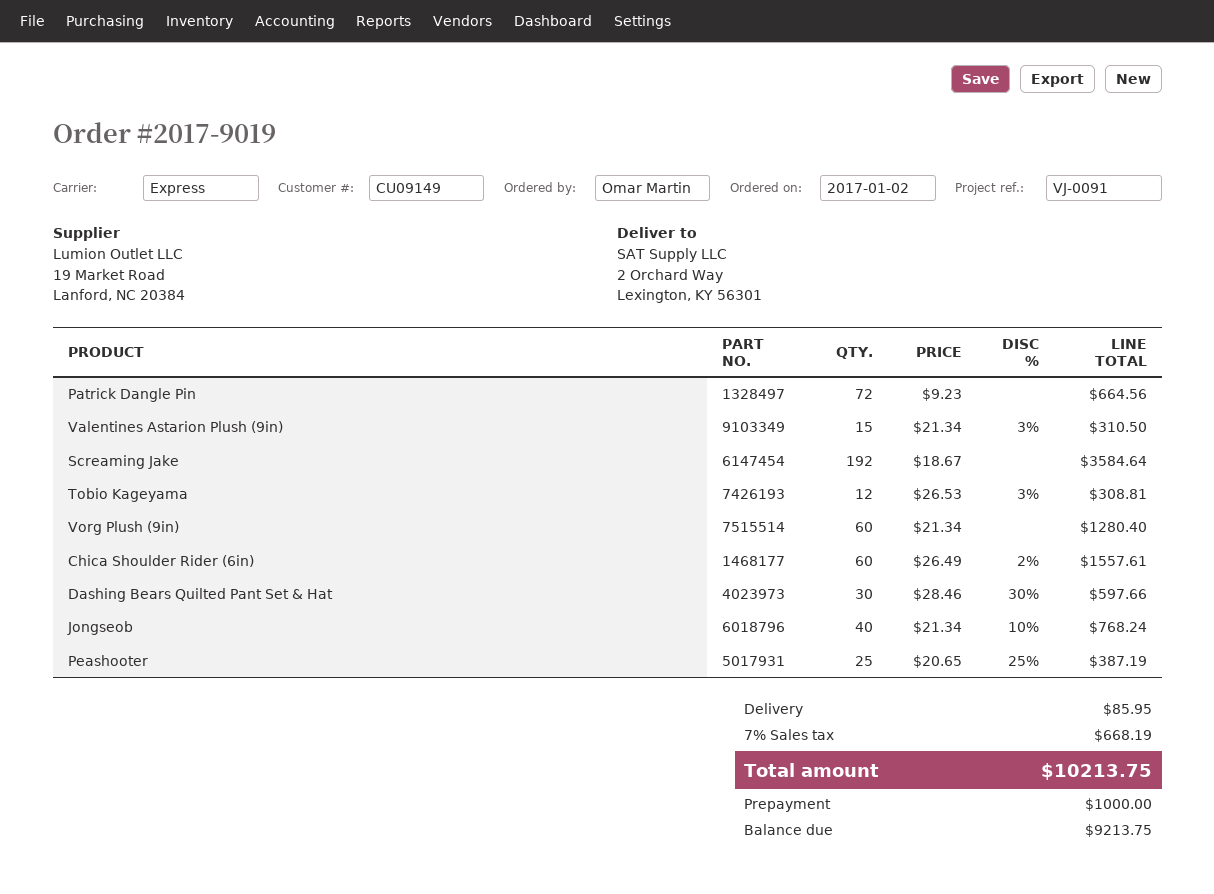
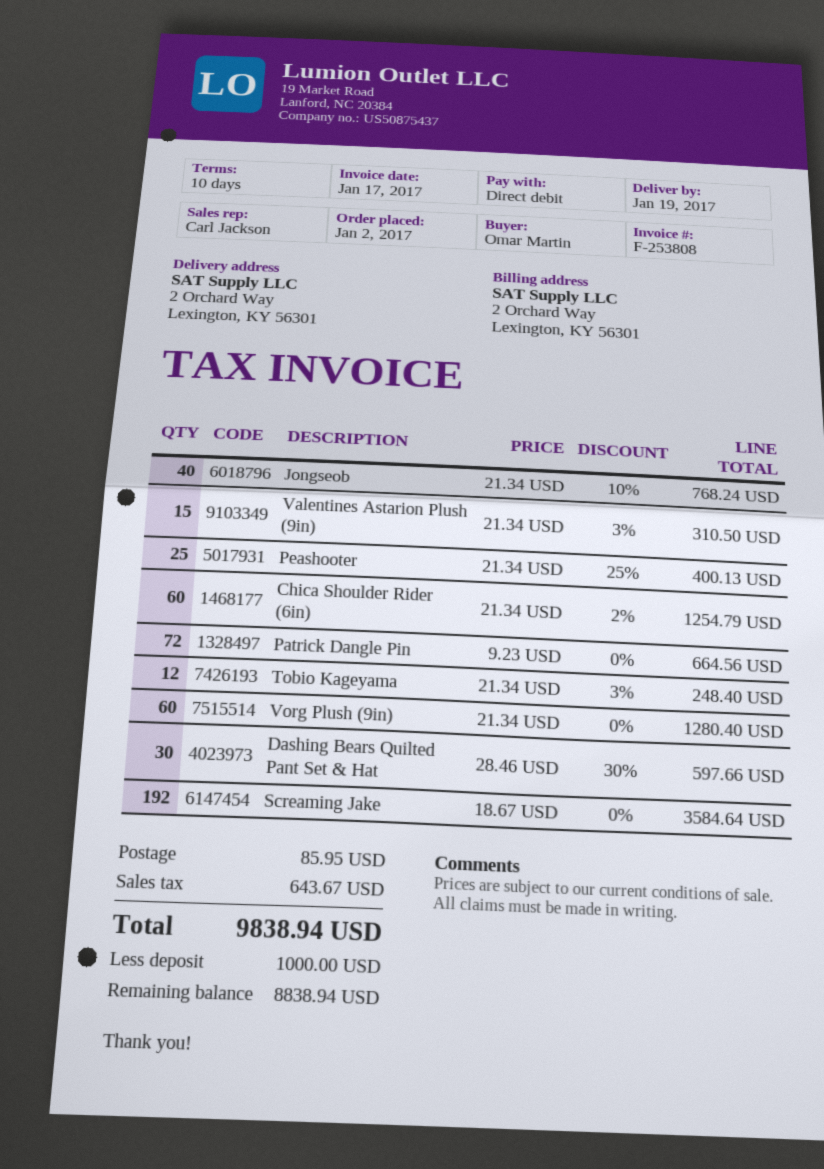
Tobio Kageyama: 12 x 26.53 - 3% = 308.81 -> 12 x 21.34 - 3% = 248.40
Chica Shoulder Rider (6in): 60 x 26.49 - 2% = 1557.61 -> 60 x 21.34 - 2% = 1254.79
Peashooter: 25 x 20.65 - 25% = 387.19 -> 25 x 21.34 - 25% = 400.13
tax: 668.19 -> 643.67
total: 10213.75 -> 9838.94
balance: 9213.75 -> 8838.94

